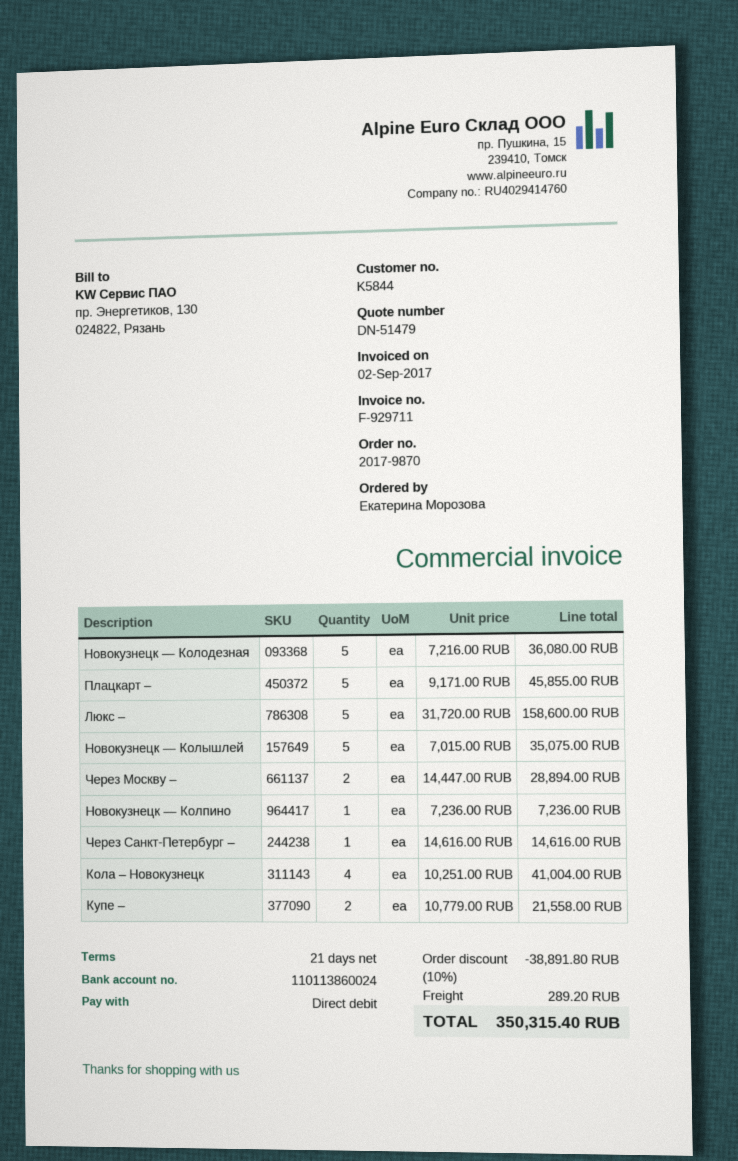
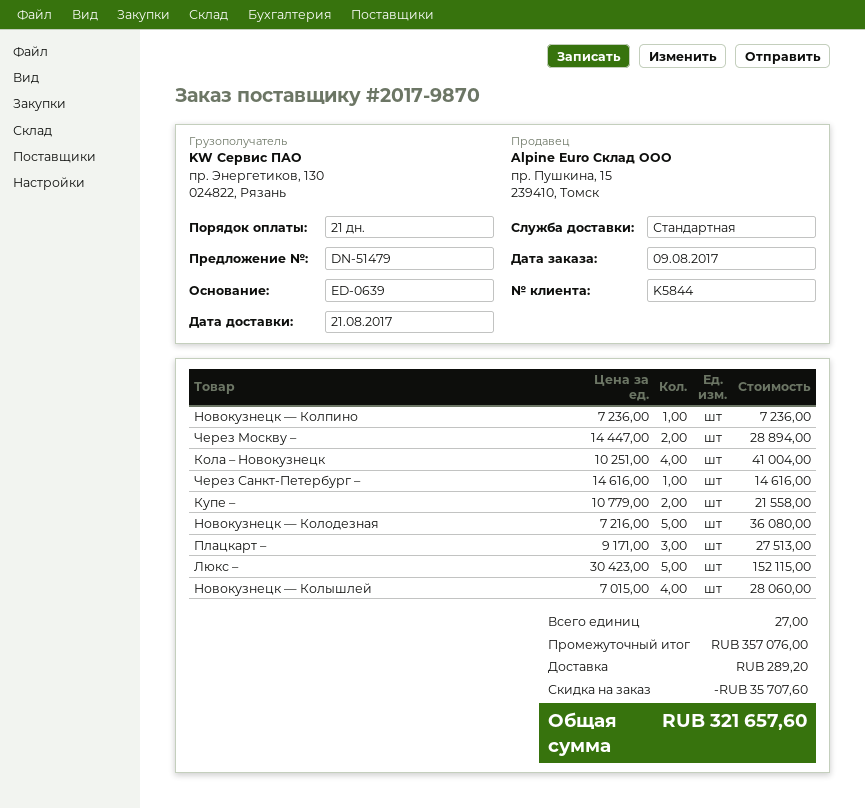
Плацкарт –: 5 x 9171.00 = 45855.00 -> 3 x 9171.00 = 27513.00
Люкс –: 5 x 31720.00 = 158600.00 -> 5 x 30423.00 = 152115.00
Новокузнецк — Колышлей: 5 x 7015.00 = 35075.00 -> 4 x 7015.00 = 28060.00
discount: 38891.80 -> 35707.60
total: 350315.40 -> 321657.60

